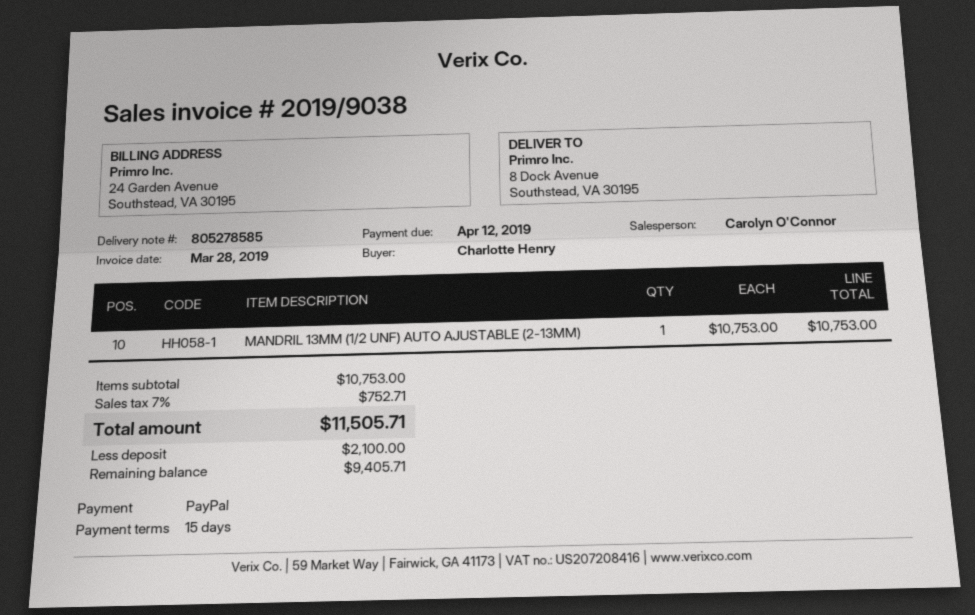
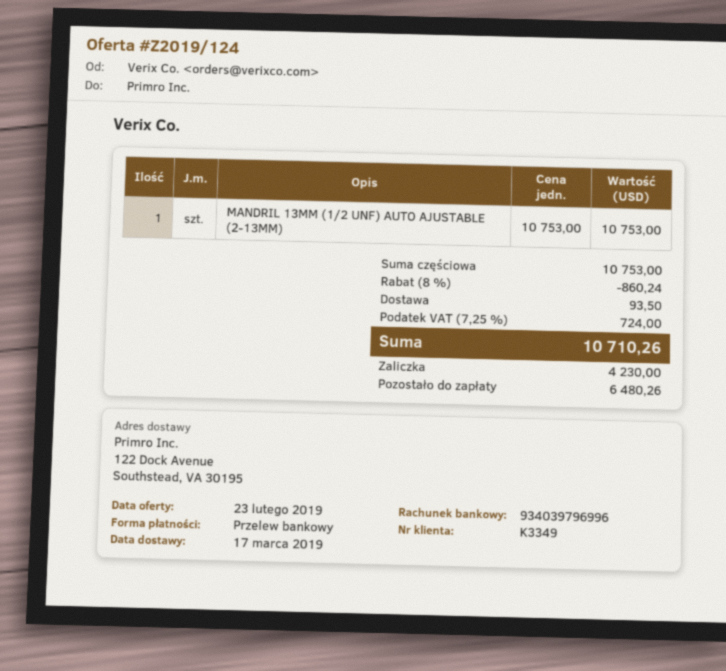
payment method: PayPal -> bank transfer
ship to: 8 Dock Avenue, Southstead, VA 30195 -> 122 Dock Avenue, Southstead, VA 30195
discount: none -> 8% = 860.24
shipping: none -> 93.50
tax: 7% = 752.71 -> 7.25% = 724.00
total: 11505.71 -> 10710.26
deposit: 2100.00 -> 4230.00
balance: 9405.71 -> 6480.26

